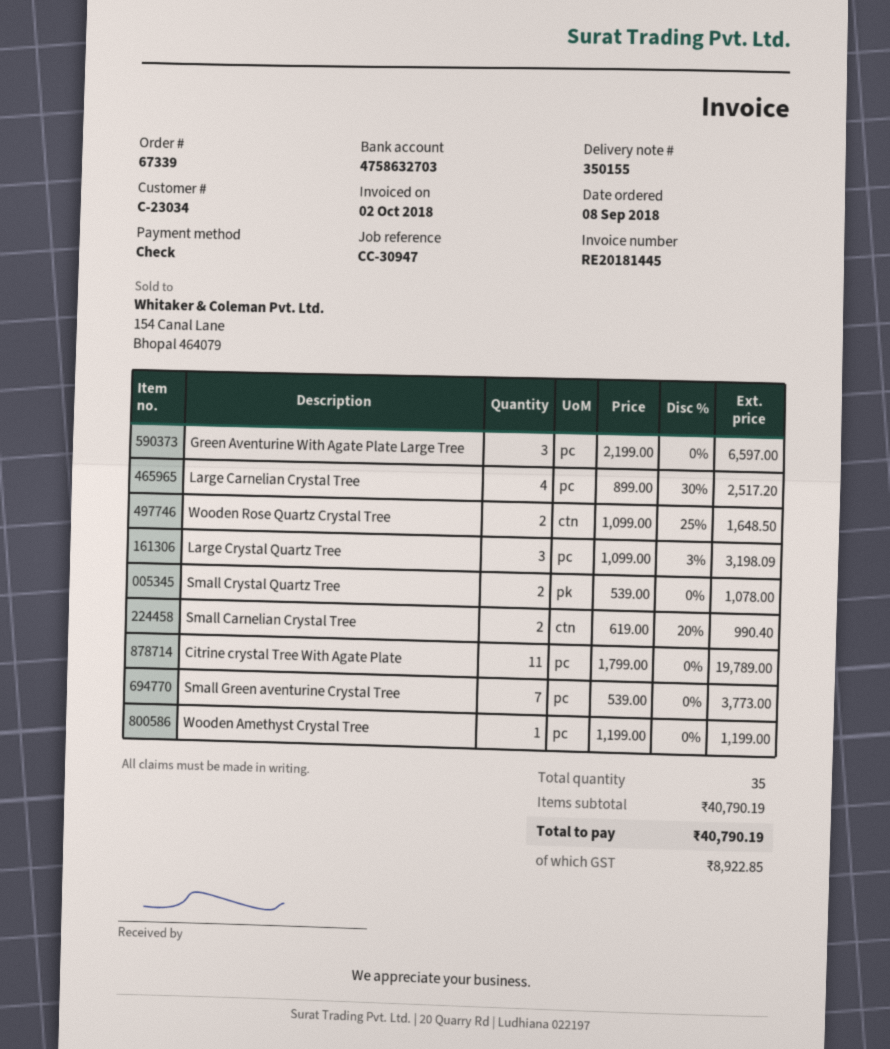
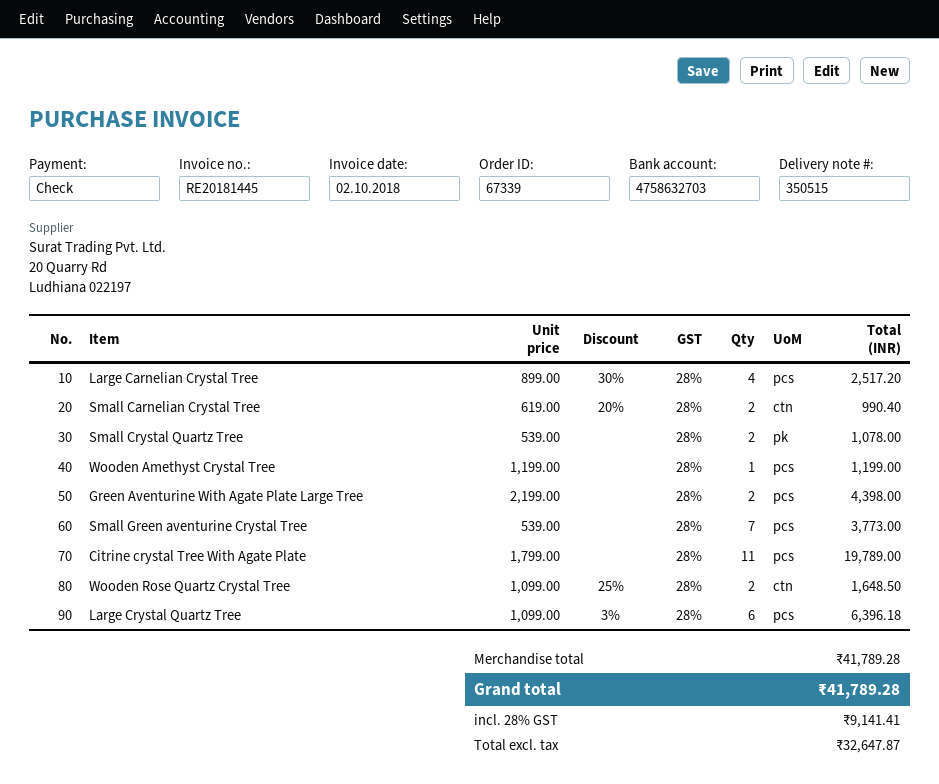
delivery note number: 350155 -> 350515
Green Aventurine With Agate Plate Large Tree: 3 x 2199.00 = 6597.00 -> 2 x 2199.00 = 4398.00
Large Crystal Quartz Tree: 3 x 1099.00 - 3% = 3198.09 -> 6 x 1099.00 - 3% = 6396.18
subtotal: 40790.19 -> 41789.28
tax: 8922.85 -> 9141.41
total: 40790.19 -> 41789.28

